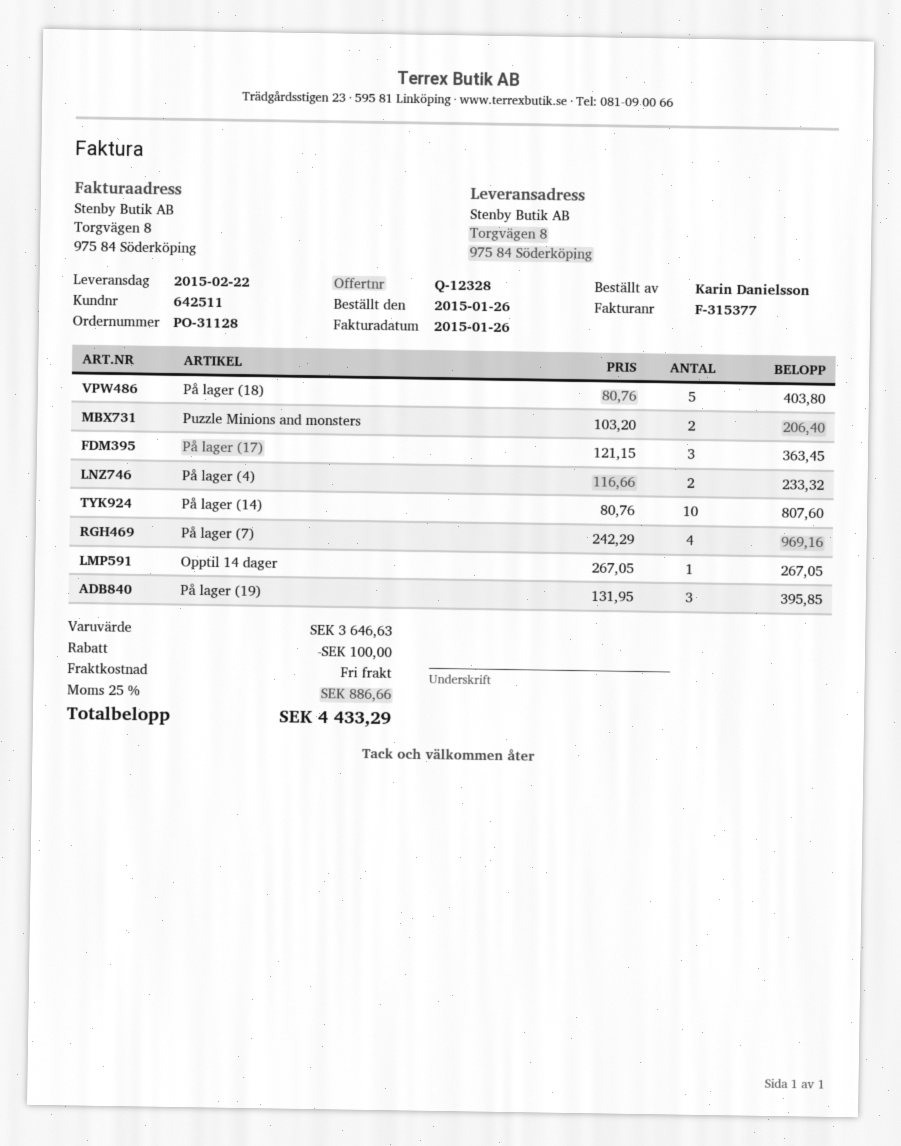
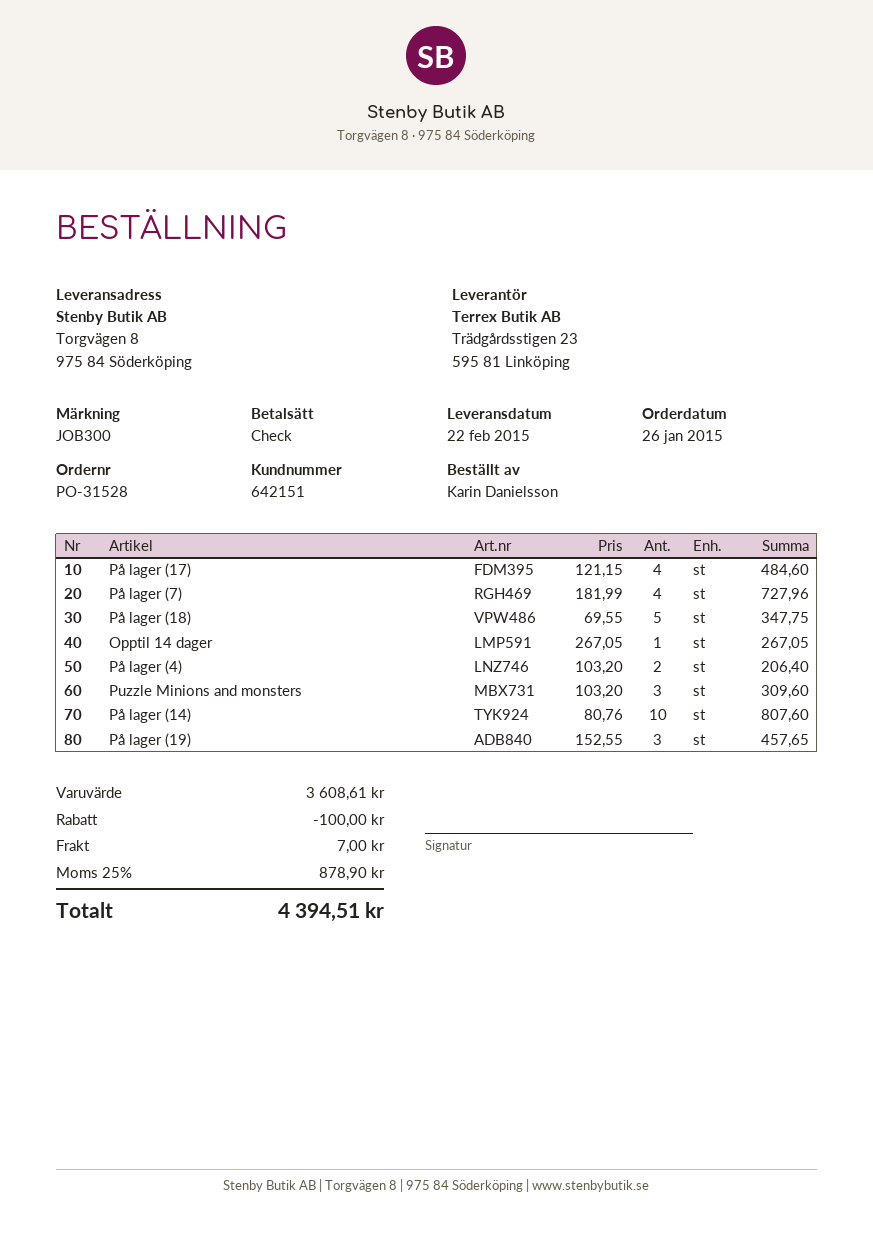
order number: PO-31128 -> PO-31528
customer number: 642511 -> 642151
På lager (18): 5 x 80.76 = 403.80 -> 5 x 69.55 = 347.75
Puzzle Minions and monsters: 2 x 103.20 = 206.40 -> 3 x 103.20 = 309.60
På lager (17): 3 x 121.15 = 363.45 -> 4 x 121.15 = 484.60
På lager (4): 2 x 116.66 = 233.32 -> 2 x 103.20 = 206.40
På lager (7): 4 x 242.29 = 969.16 -> 4 x 181.99 = 727.96
På lager (19): 3 x 131.95 = 395.85 -> 3 x 152.55 = 457.65
subtotal: 3646.63 -> 3608.61
shipping: 0.00 -> 7.00
tax: 25% = 886.66 -> 25% = 878.90
total: 4433.29 -> 4394.51

